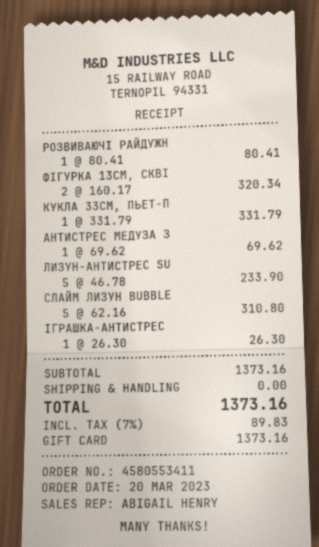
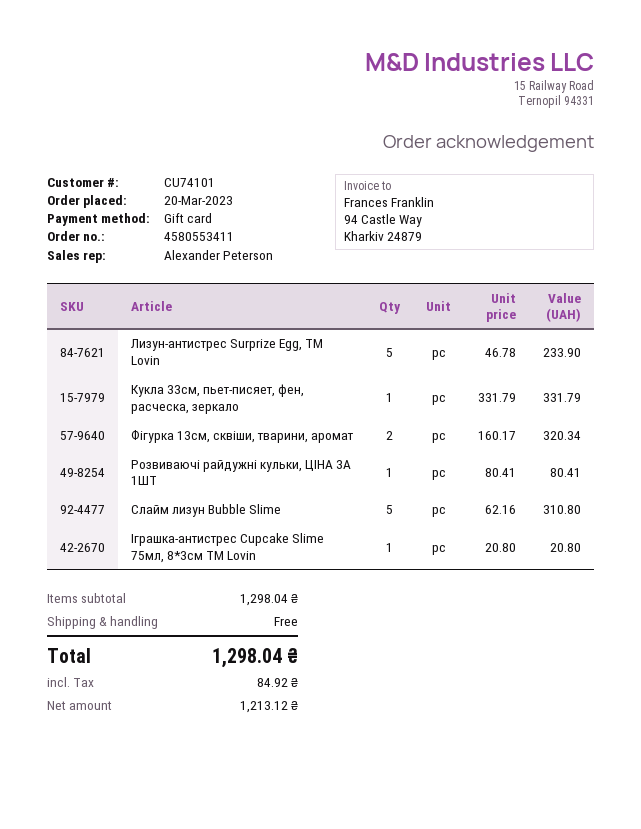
sales rep: ABIGAIL HENRY -> Alexander Peterson
АНТИСТРЕС МЕДУЗА З: 1 x 69.62 = 69.62 -> none
ІГРАШКА-АНТИСТРЕС: 1 x 26.30 = 26.30 -> 1 x 20.80 = 20.80
subtotal: 1373.16 -> 1298.04
tax: 89.83 -> 84.92
total: 1373.16 -> 1298.04

